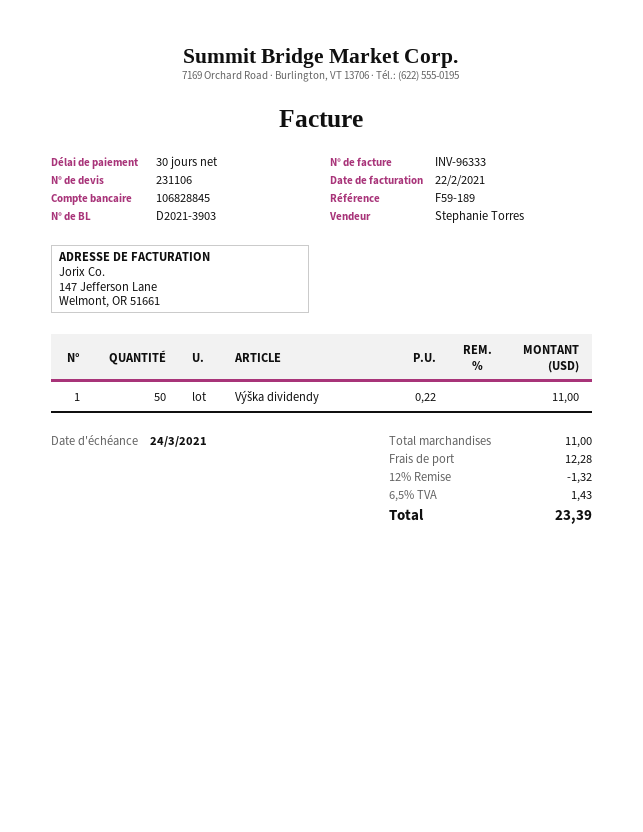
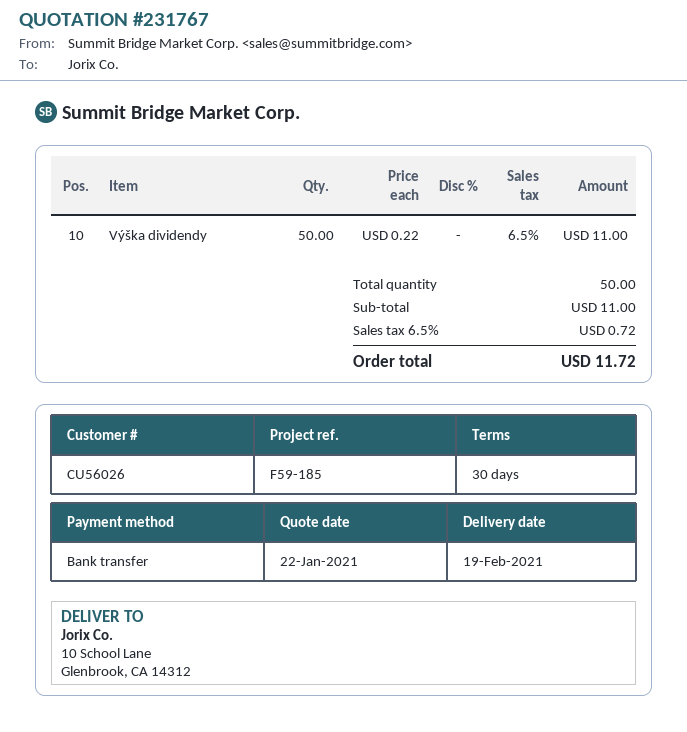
quote number: 231106 -> 231767
reference: F59-189 -> F59-185
discount: 12% = 1.32 -> none
shipping: 12.28 -> none
tax: 6.5% = 1.43 -> 6.5% = 0.72
total: 23.39 -> 11.72

